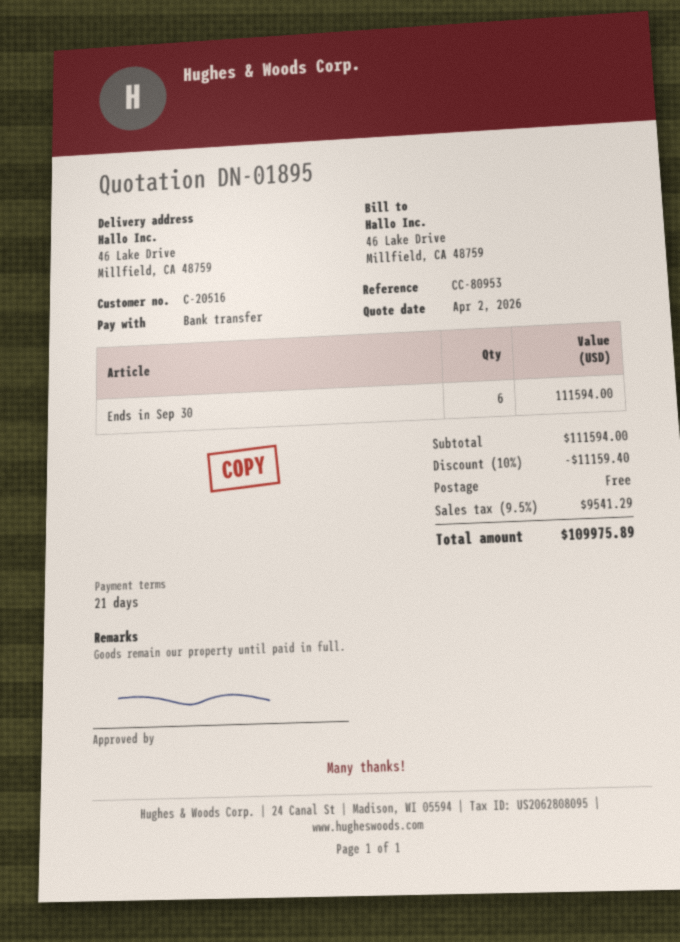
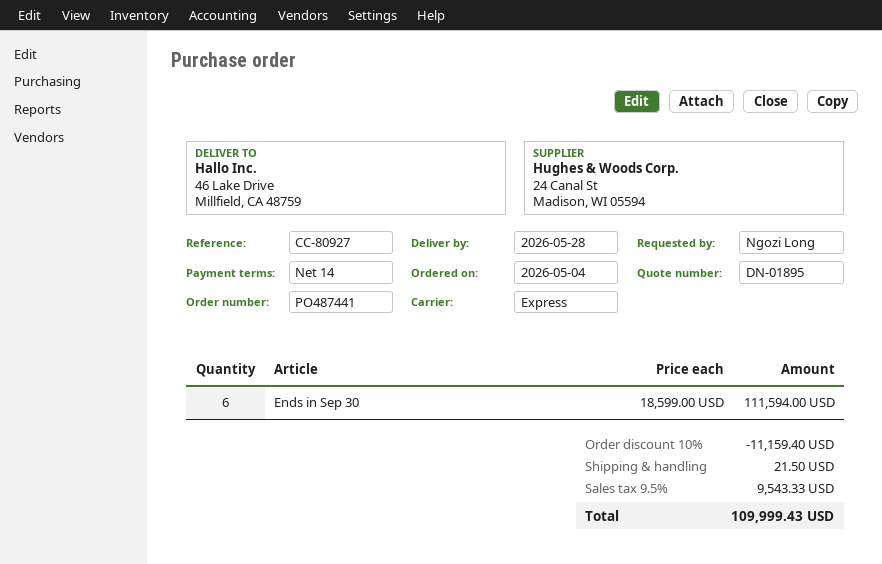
payment terms: 21 days -> 14 days
reference: CC-80953 -> CC-80927
shipping: 0.00 -> 21.50
tax: 9.5% = 9541.29 -> 9.5% = 9543.33
total: 109975.89 -> 109999.43

